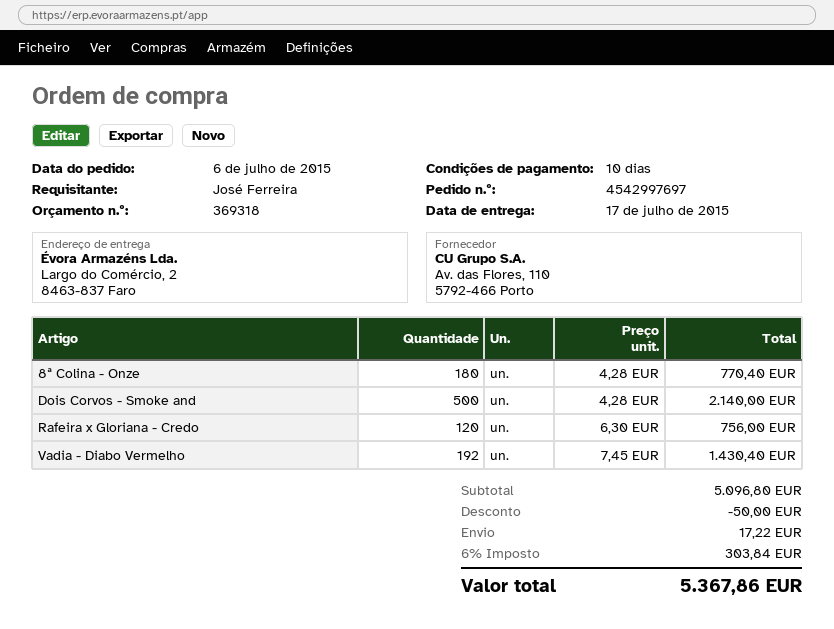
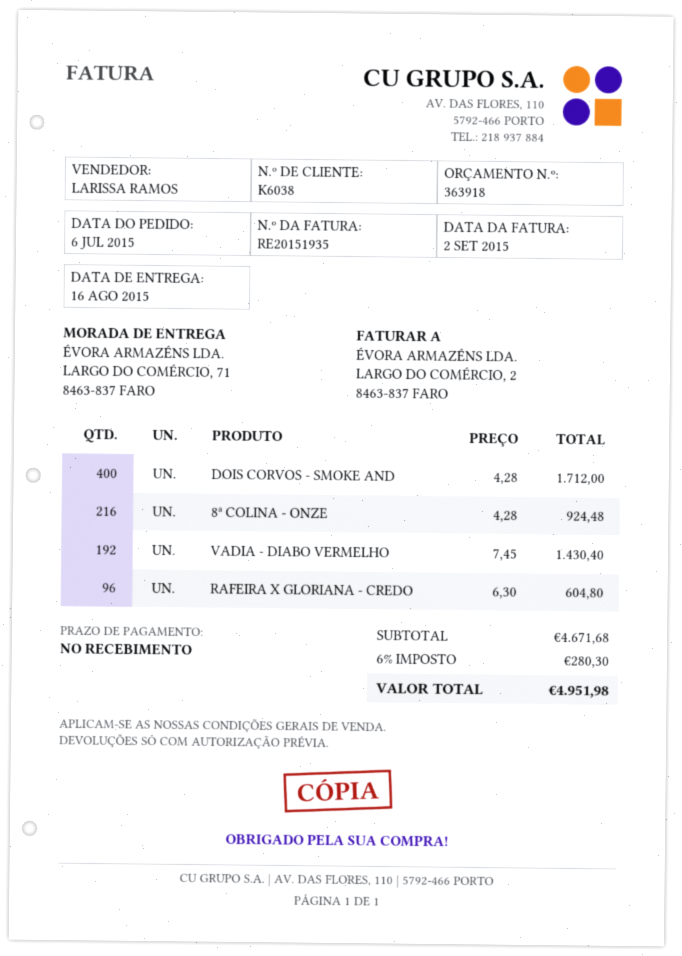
quote number: 369318 -> 363918
delivery date: 2015-07-17 -> 2015-08-16
payment terms: 10 days -> on receipt
ship to: Largo do Comércio, 2, 8463-837 Faro -> LARGO DO COMÉRCIO, 71, 8463-837 FARO
8ª Colina - Onze: 180 x 4.28 = 770.40 -> 216 x 4.28 = 924.48
Dois Corvos - Smoke and: 500 x 4.28 = 2140.00 -> 400 x 4.28 = 1712.00
Rafeira x Gloriana - Credo: 120 x 6.30 = 756.00 -> 96 x 6.30 = 604.80
subtotal: 5096.80 -> 4671.68
discount: 50.00 -> none
shipping: 17.22 -> none
tax: 6% = 303.84 -> 6% = 280.30
total: 5367.86 -> 4951.98

